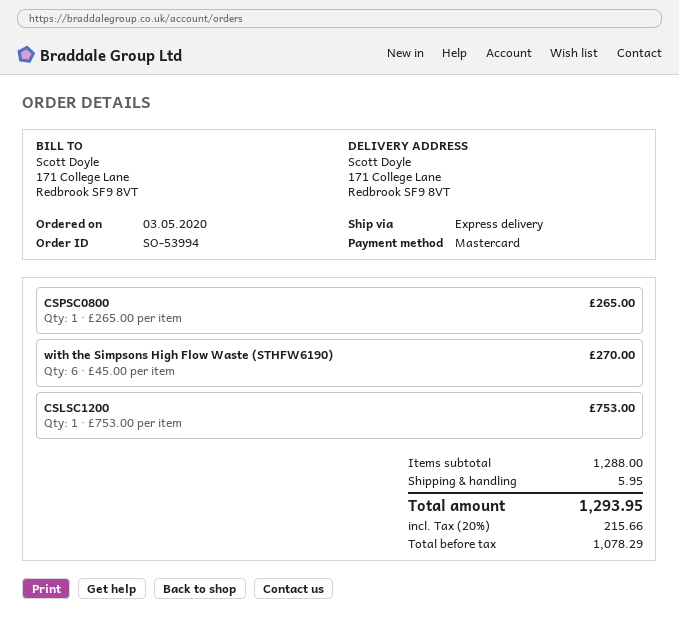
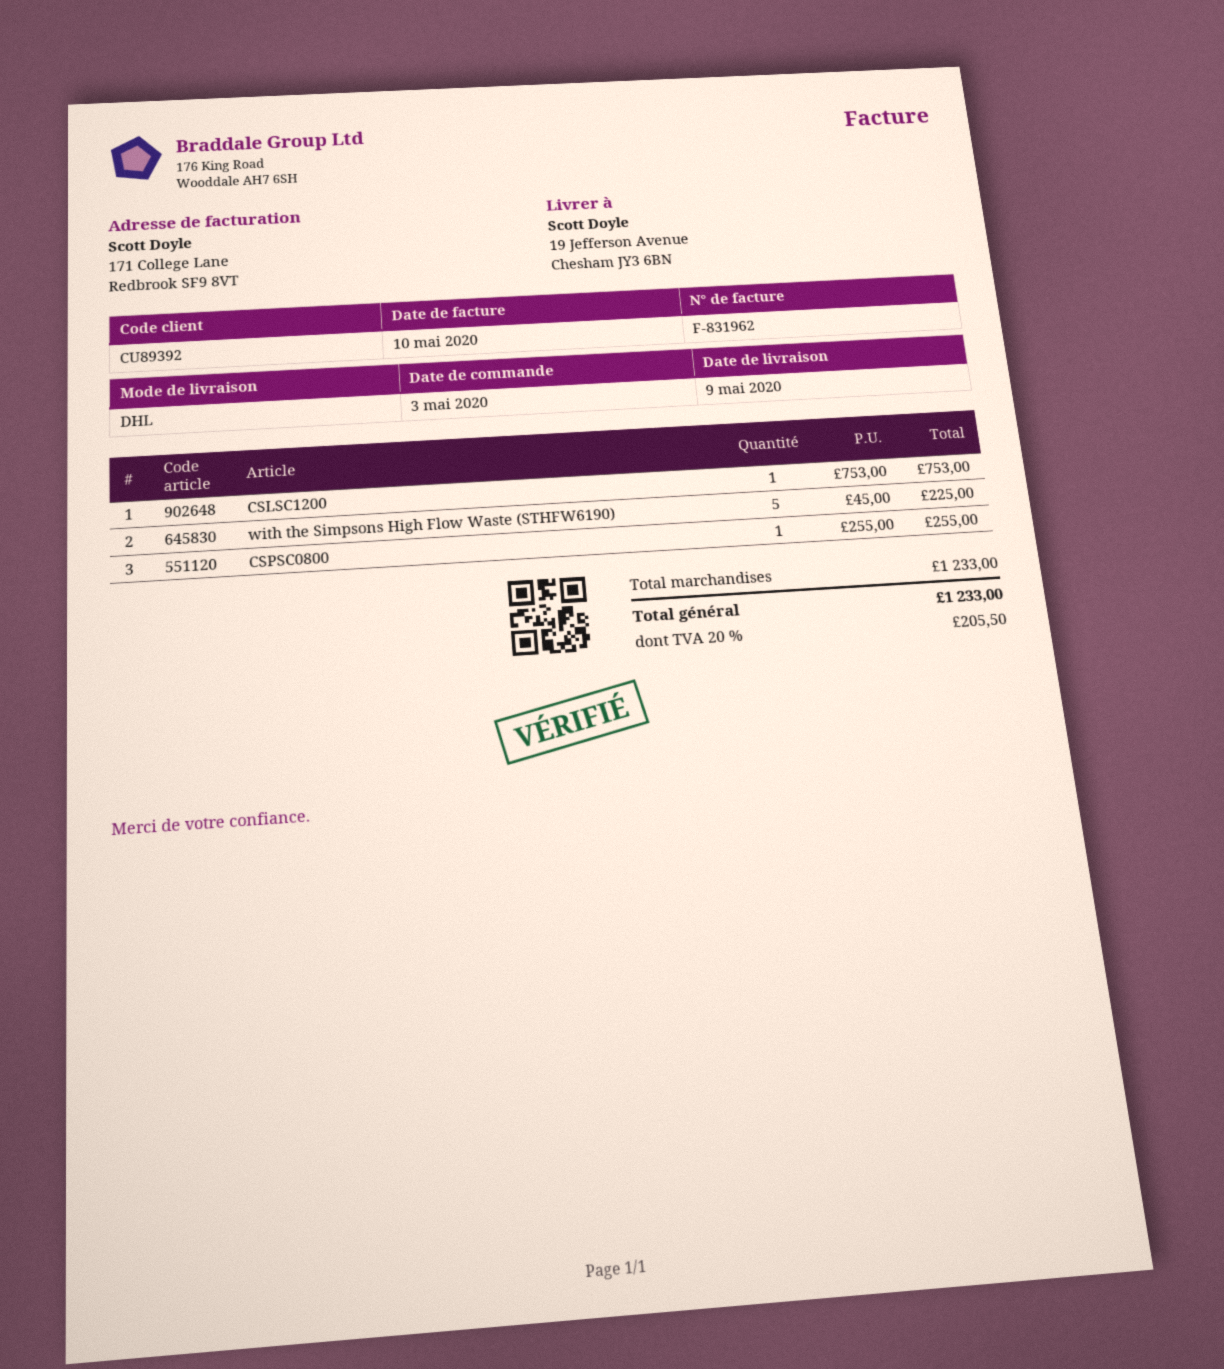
shipping method: express -> DHL
ship to: 171 College Lane, Redbrook SF9 8VT -> 19 Jefferson Avenue, Chesham JY3 6BN
CSPSC0800: 1 x 265.00 = 265.00 -> 1 x 255.00 = 255.00
with the Simpsons High Flow Waste (STHFW6190): 6 x 45.00 = 270.00 -> 5 x 45.00 = 225.00
subtotal: 1288.00 -> 1233.00
shipping: 5.95 -> none
tax: 20% = 215.66 -> 20% = 205.50
total: 1293.95 -> 1233.00

